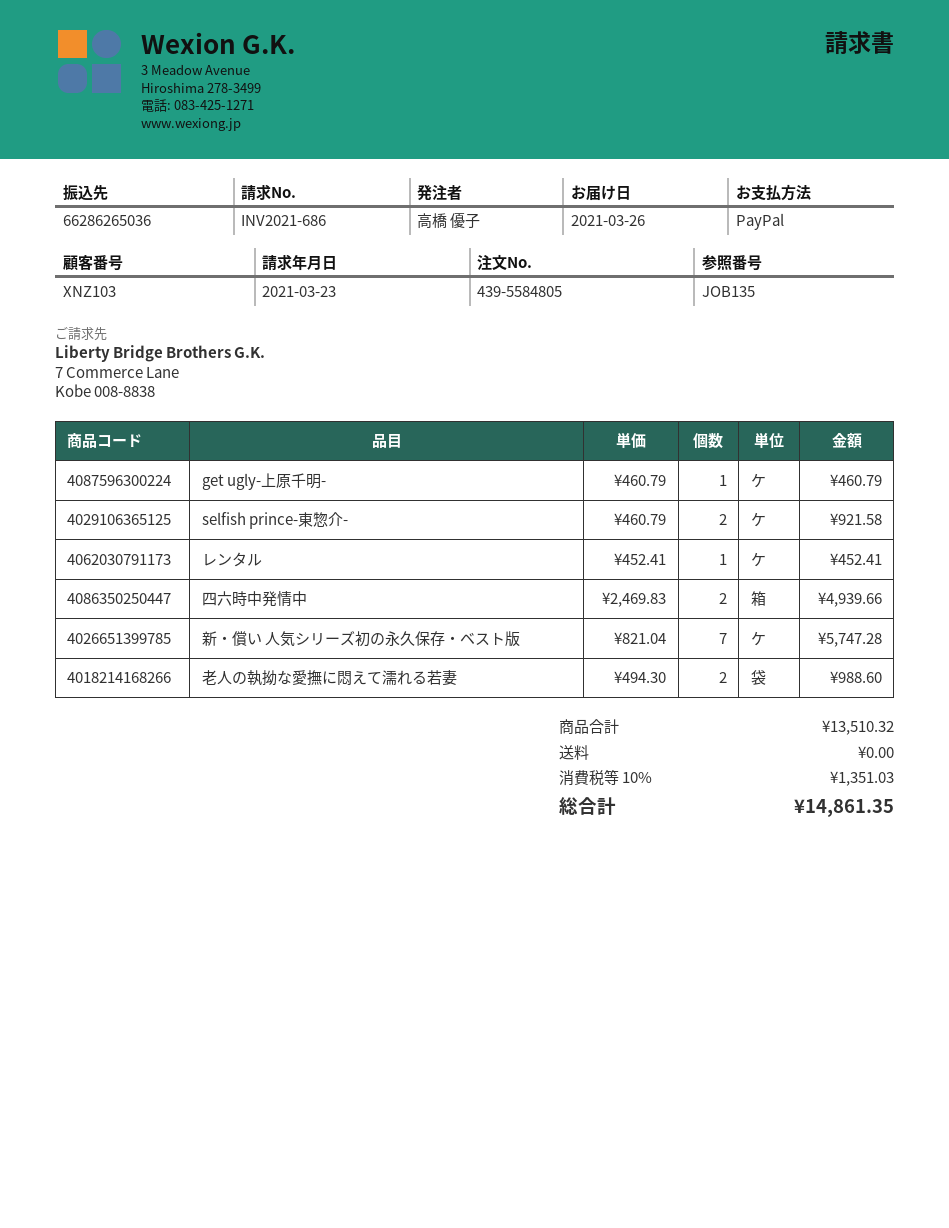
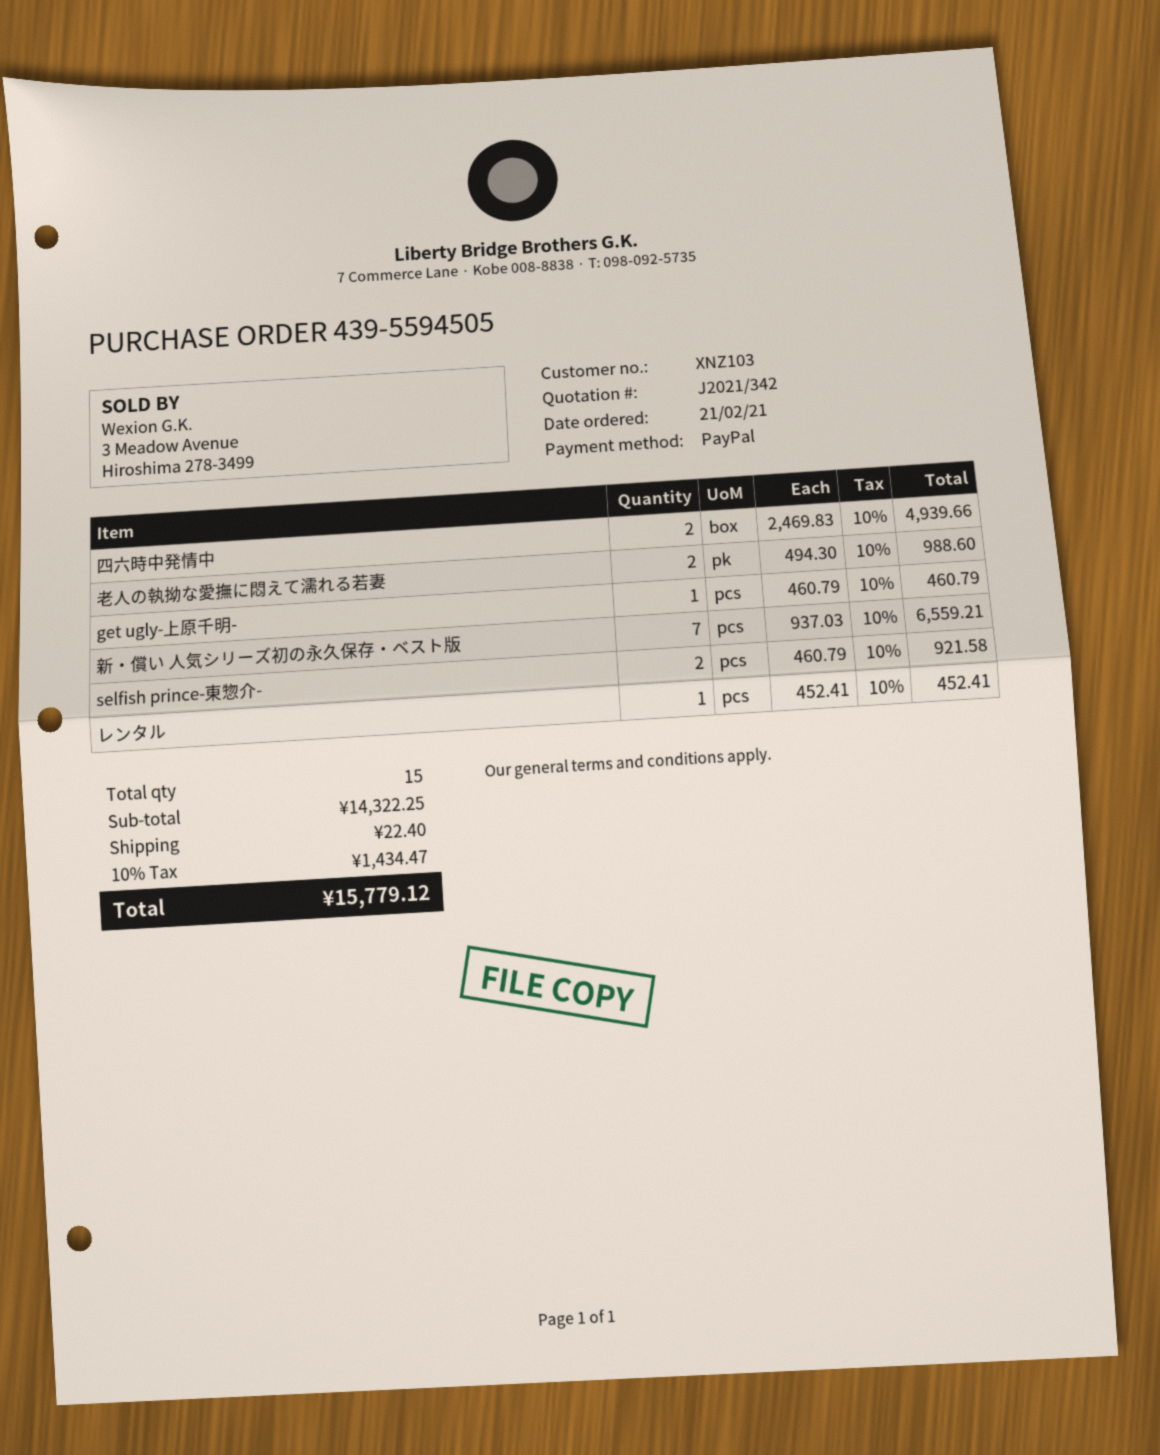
order number: 439-5584805 -> 439-5594505
新・償い 人気シリーズ初の永久保存・ベスト版: 7 x 821.04 = 5747.28 -> 7 x 937.03 = 6559.21
subtotal: 13510.32 -> 14322.25
shipping: 0.00 -> 22.40
tax: 10% = 1351.03 -> 10% = 1434.47
total: 14861.35 -> 15779.12

